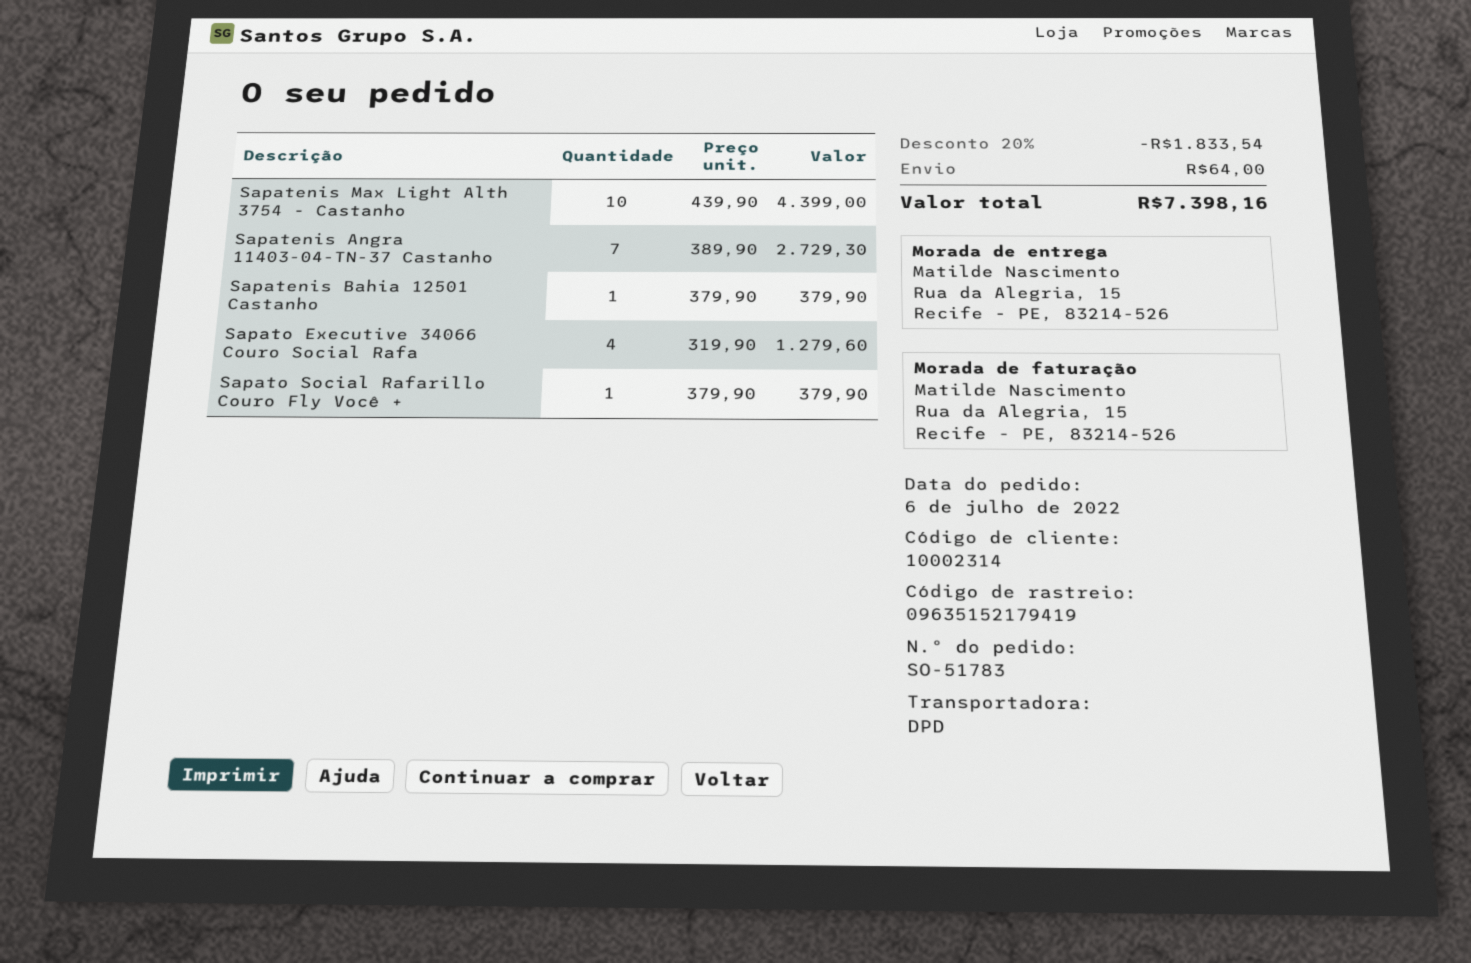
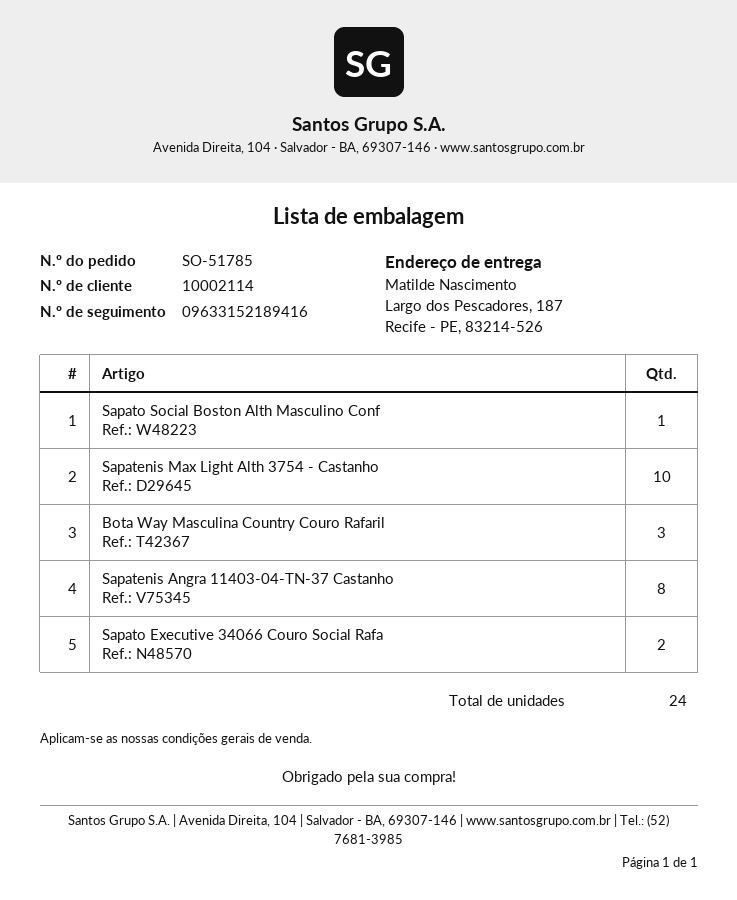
order number: SO-51783 -> SO-51785
customer number: 10002314 -> 10002114
tracking number: 09635152179419 -> 09633152189416
ship to: Rua da Alegria, 15, Recife - PE, 83214-526 -> Largo dos Pescadores, 187, Recife - PE, 83214-526
Sapatenis Angra 11403-04-TN-37 Castanho: 7 -> 8
Sapatenis Bahia 12501 Castanho: 1 -> none
Sapato Executive 34066 Couro Social Rafa: 4 -> 2
Sapato Social Rafarillo Couro Fly Você +: 1 -> none
Sapato Social Boston Alth Masculino Conf: none -> 1
Bota Way Masculina Country Couro Rafaril: none -> 3

